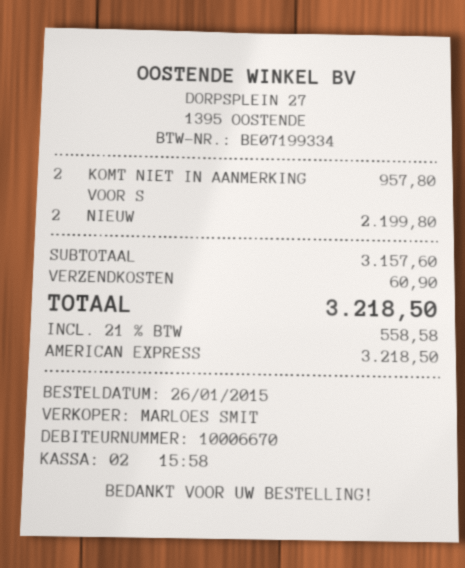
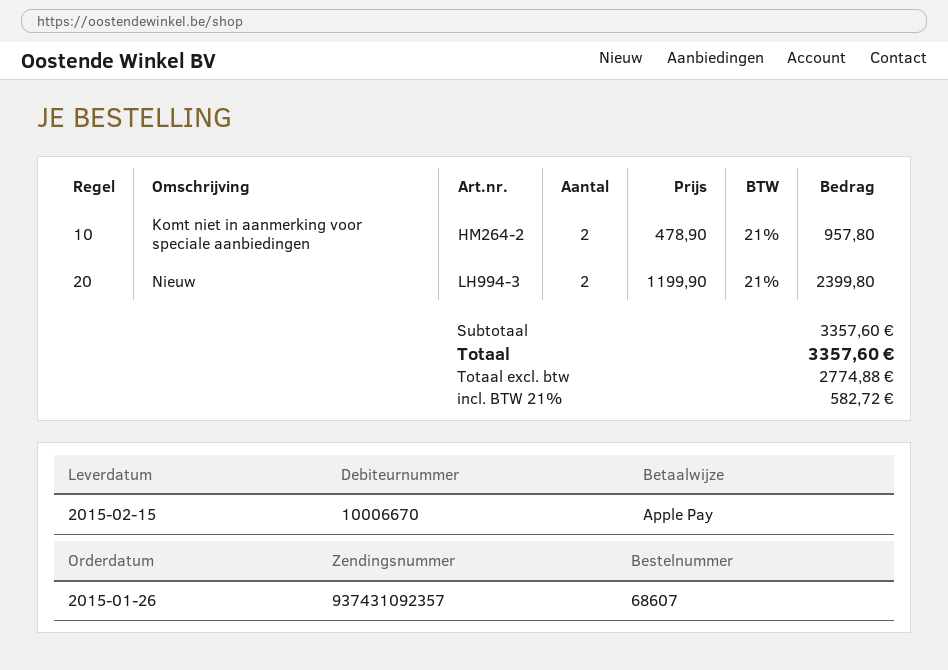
payment method: American Express -> Apple Pay
NIEUW: 2 for 2199.80 -> 2 for 2399.80
subtotal: 3157.60 -> 3357.60
shipping: 60.90 -> none
tax: 21% = 558.58 -> 21% = 582.72
total: 3218.50 -> 3357.60

